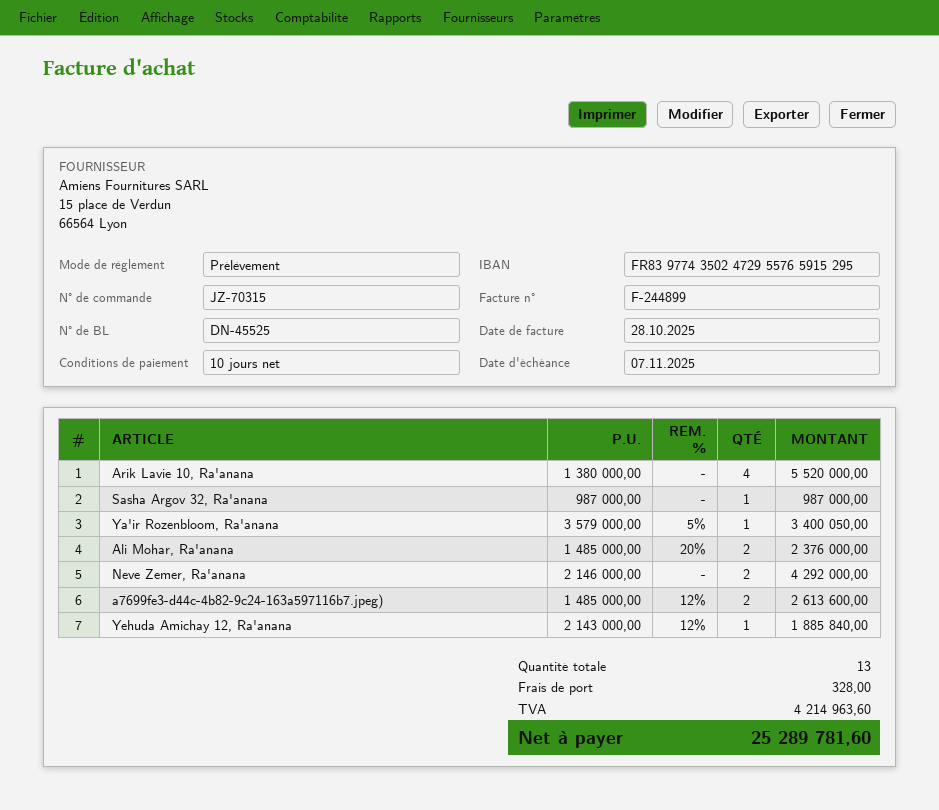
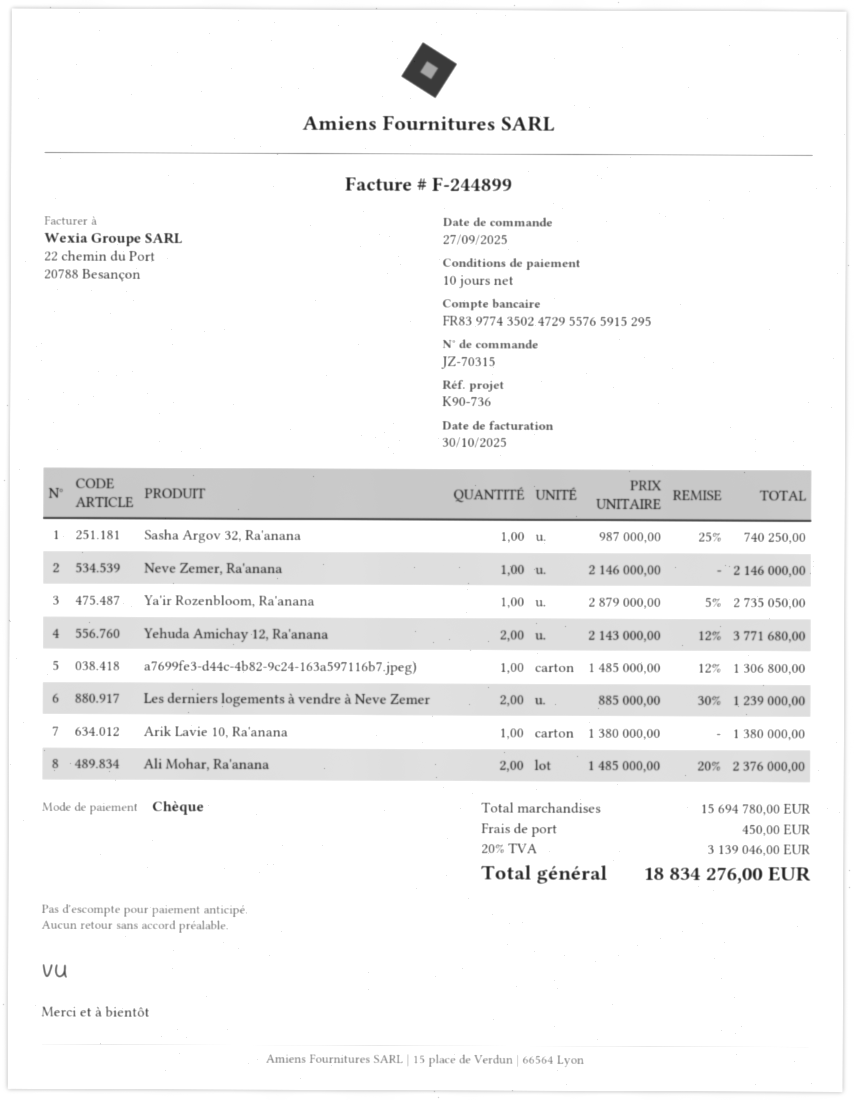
invoice date: 2025-10-28 -> 2025-10-30
payment method: direct debit -> cheque
Arik Lavie 10, Ra'anana: 4 x 1380000.00 = 5520000.00 -> 1 x 1380000.00 = 1380000.00
Sasha Argov 32, Ra'anana: 1 x 987000.00 = 987000.00 -> 1 x 987000.00 - 25% = 740250.00
Ya'ir Rozenbloom, Ra'anana: 1 x 3579000.00 - 5% = 3400050.00 -> 1 x 2879000.00 - 5% = 2735050.00
Neve Zemer, Ra'anana: 2 x 2146000.00 = 4292000.00 -> 1 x 2146000.00 = 2146000.00
a7699fe3-d44c-4b82-9c24-163a597116b7.jpeg): 2 x 1485000.00 - 12% = 2613600.00 -> 1 x 1485000.00 - 12% = 1306800.00
Yehuda Amichay 12, Ra'anana: 1 x 2143000.00 - 12% = 1885840.00 -> 2 x 2143000.00 - 12% = 3771680.00
Les derniers logements à vendre à Neve Zemer: none -> 2 x 885000.00 - 30% = 1239000.00
shipping: 328.00 -> 450.00
tax: 4214963.60 -> 3139046.00
total: 25289781.60 -> 18834276.00

